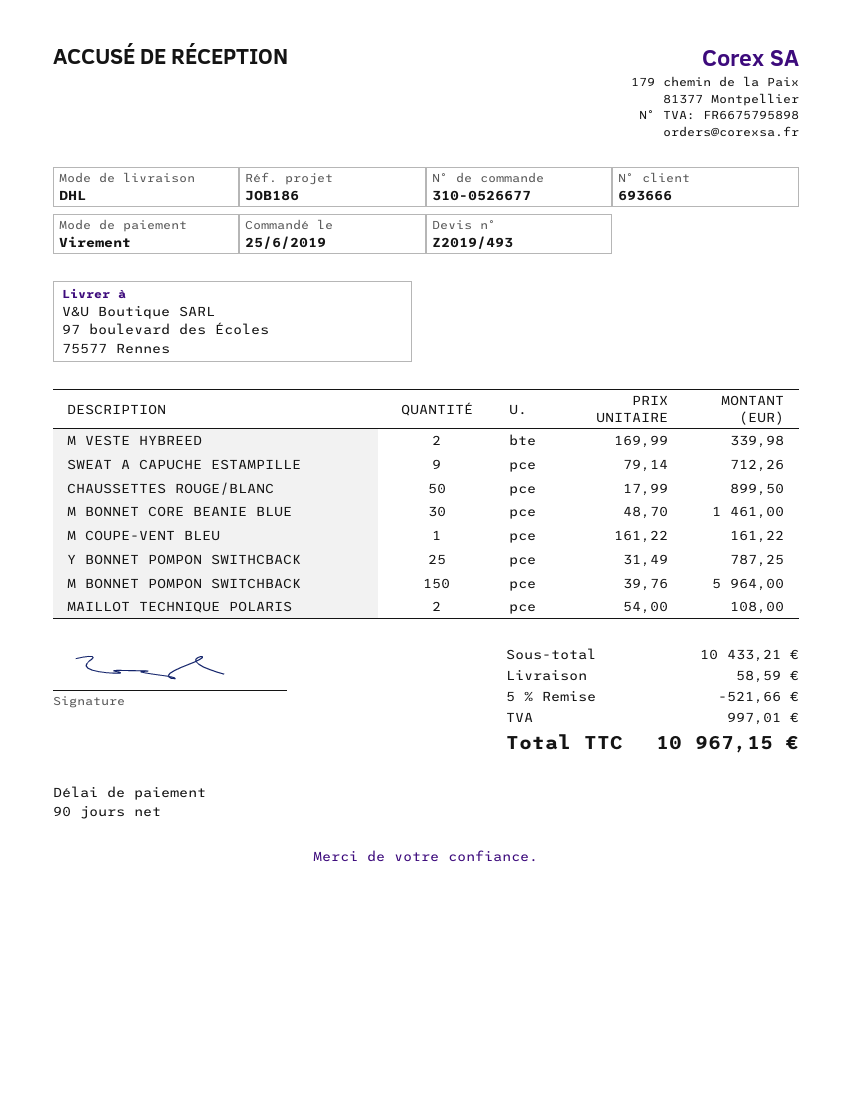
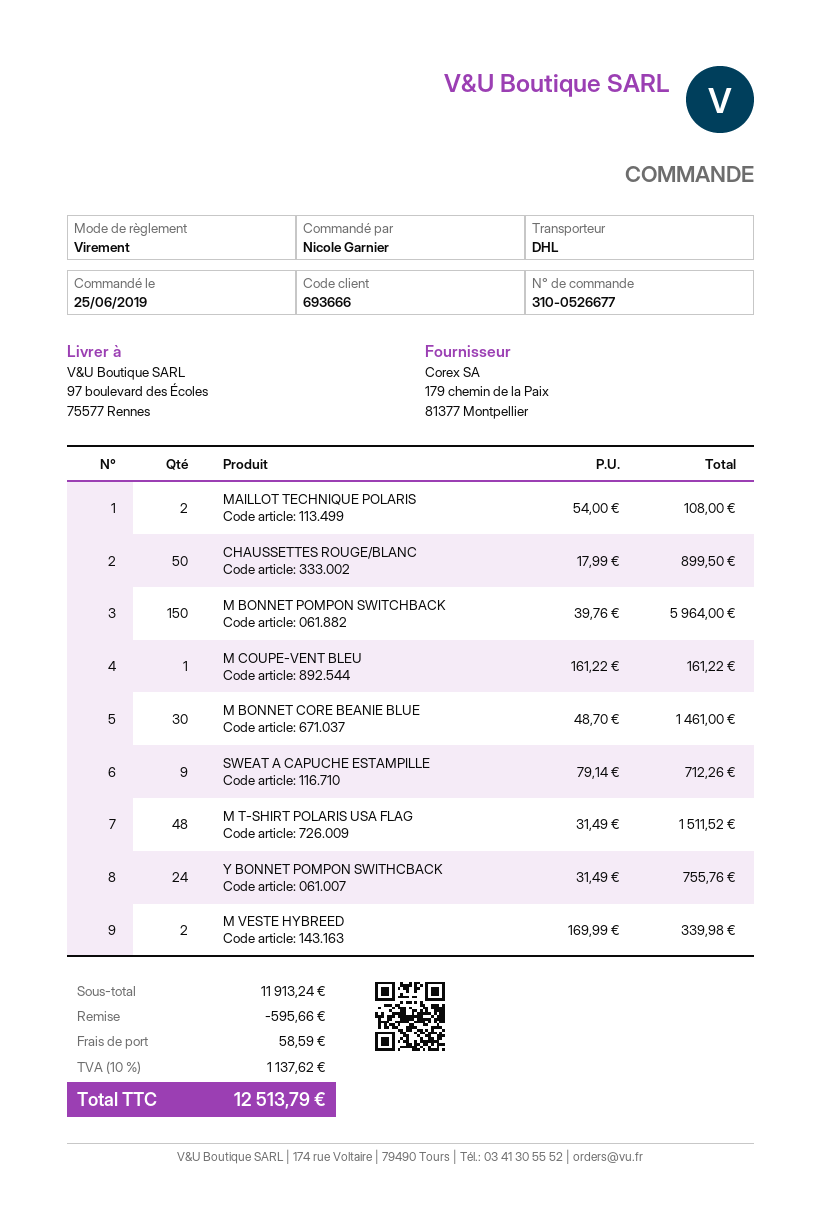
Y BONNET POMPON SWITHCBACK: 25 x 31.49 = 787.25 -> 24 x 31.49 = 755.76
M T-SHIRT POLARIS USA FLAG: none -> 48 x 31.49 = 1511.52
subtotal: 10433.21 -> 11913.24
discount: 521.66 -> 595.66
tax: 997.01 -> 1137.62
total: 10967.15 -> 12513.79

